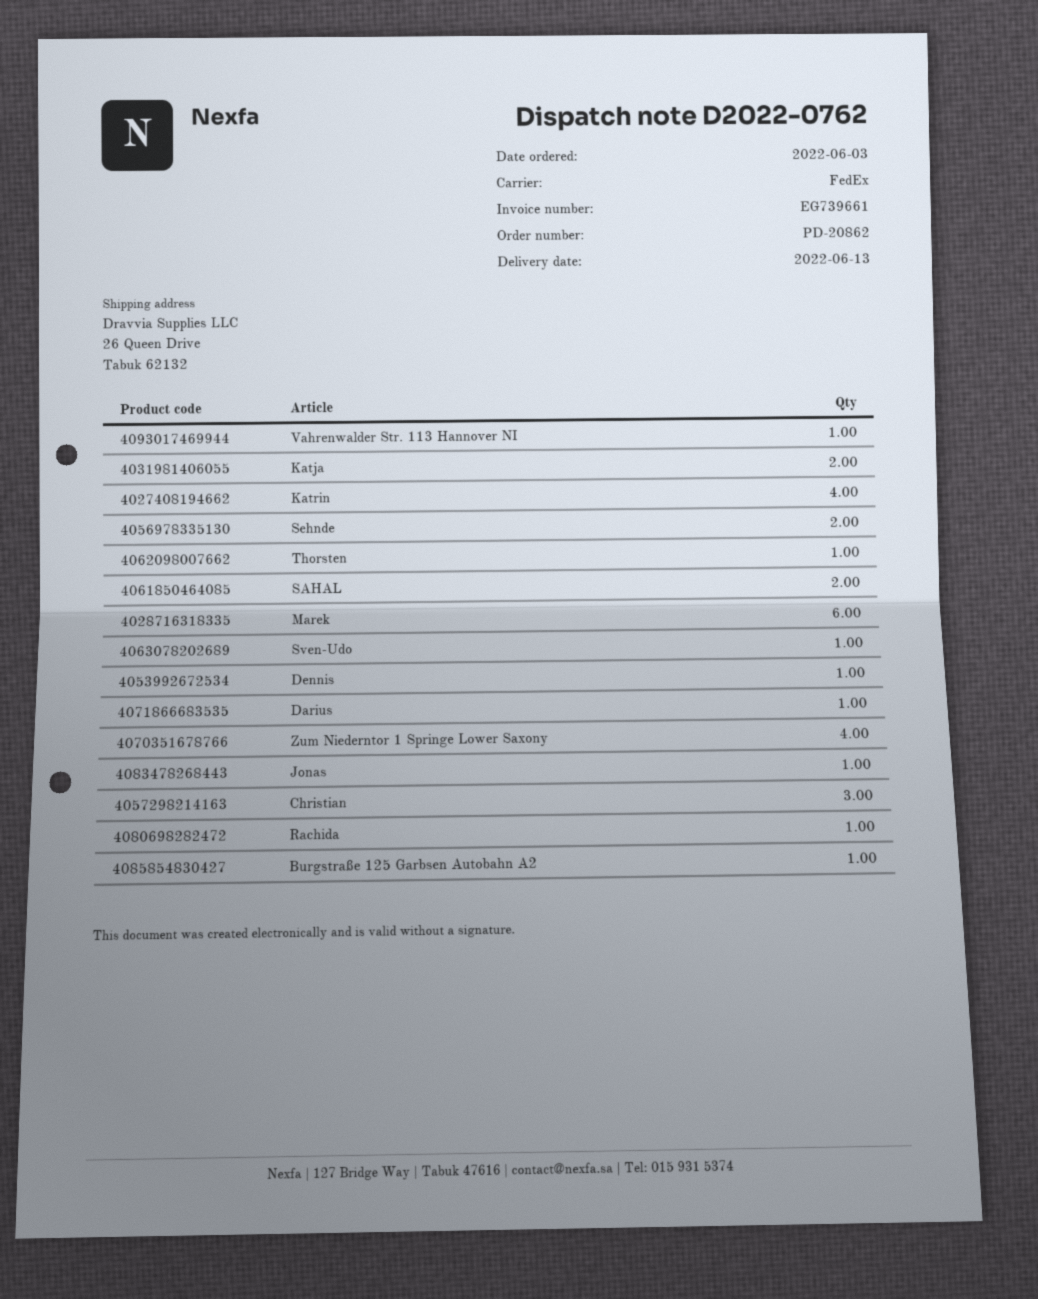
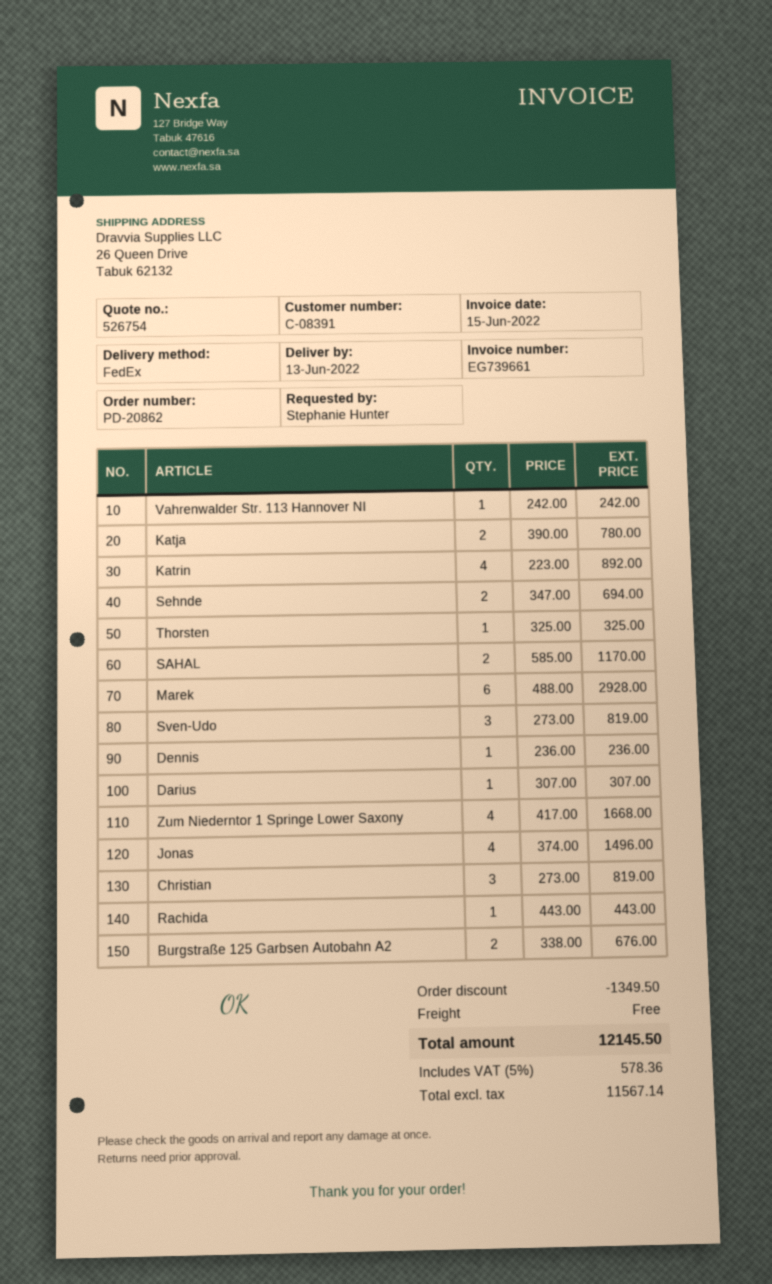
Sven-Udo: 1 -> 3
Jonas: 1 -> 4
Burgstraße 125 Garbsen Autobahn A2: 1 -> 2

